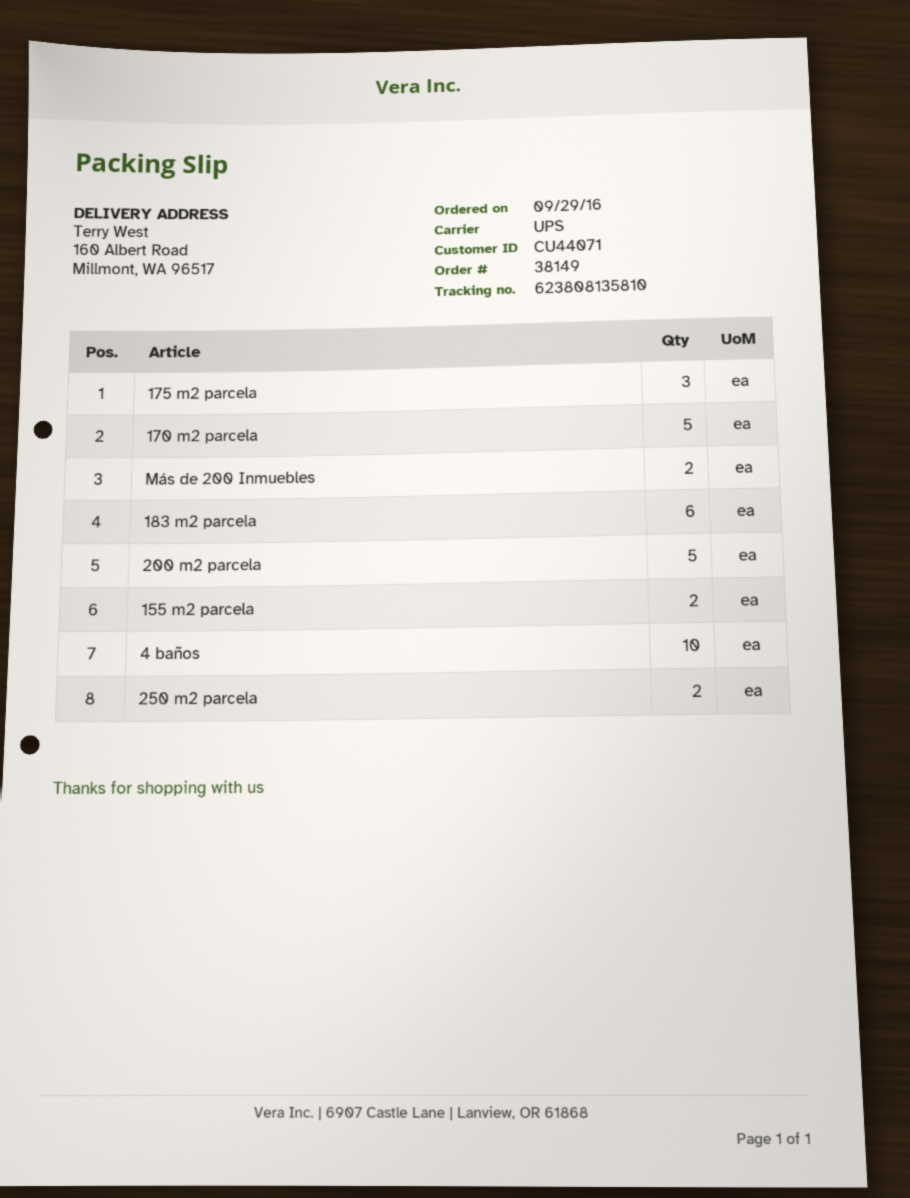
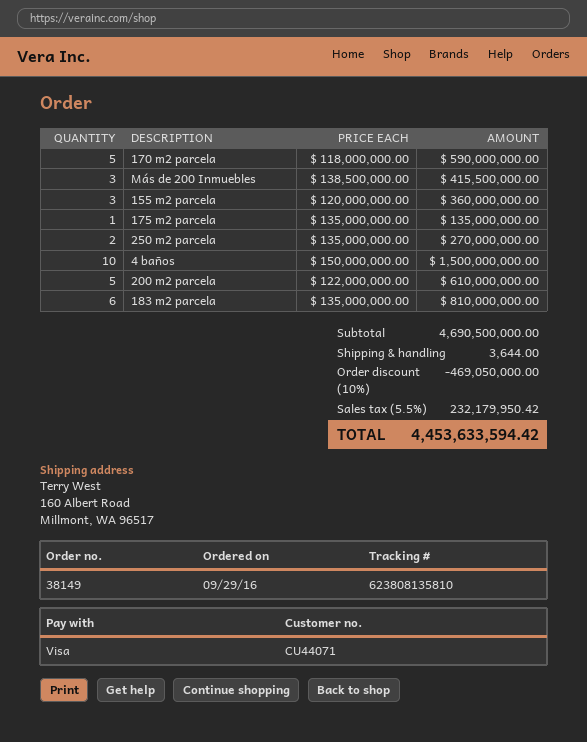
175 m2 parcela: 3 -> 1
Más de 200 Inmuebles: 2 -> 3
155 m2 parcela: 2 -> 3

